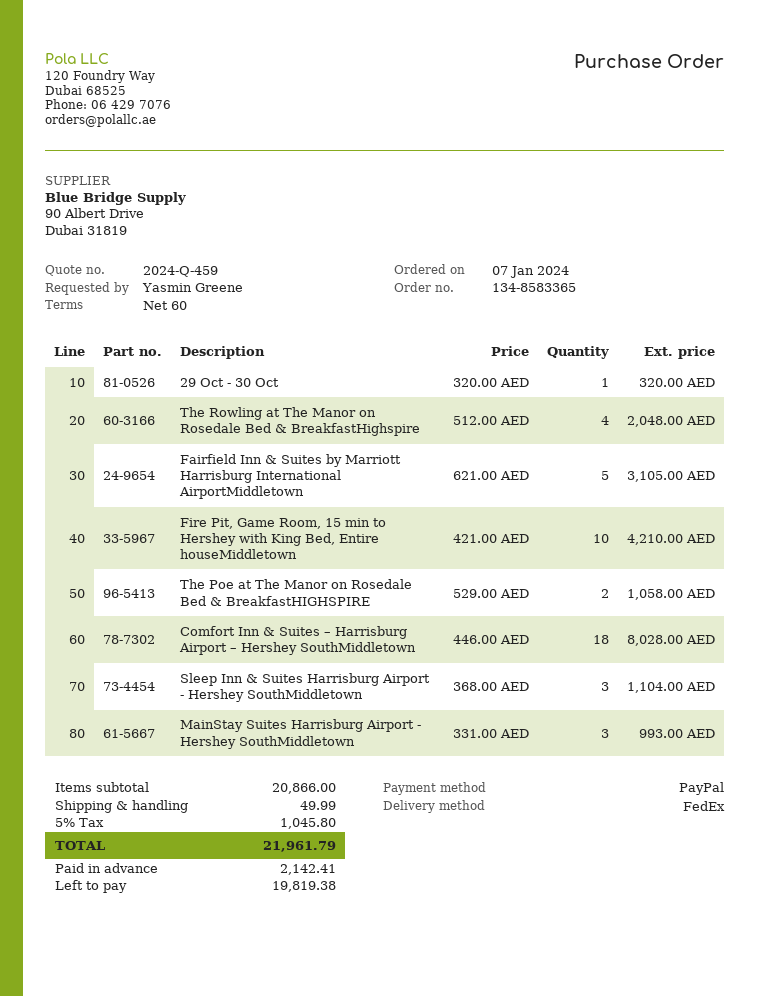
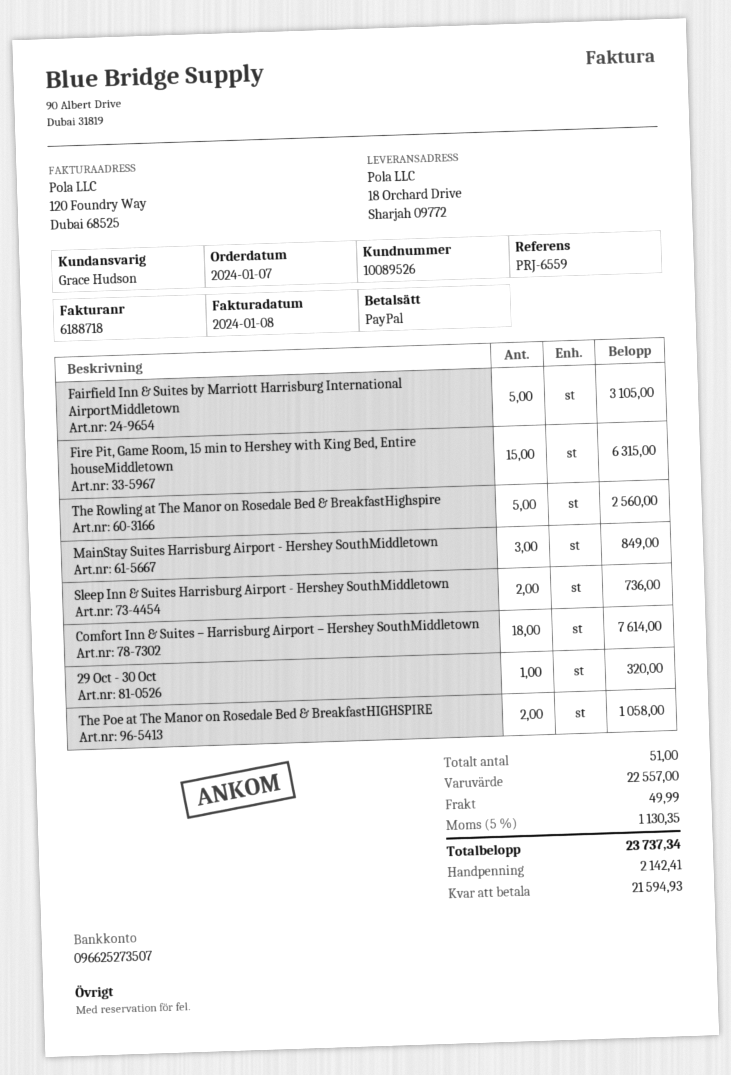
The Rowling at The Manor on Rosedale Bed & BreakfastHighspire: 4 for 2048.00 -> 5 for 2560.00
Fire Pit, Game Room, 15 min to Hershey with King Bed, Entire houseMiddletown: 10 for 4210.00 -> 15 for 6315.00
Comfort Inn & Suites – Harrisburg Airport – Hershey SouthMiddletown: 18 for 8028.00 -> 18 for 7614.00
Sleep Inn & Suites Harrisburg Airport - Hershey SouthMiddletown: 3 for 1104.00 -> 2 for 736.00
MainStay Suites Harrisburg Airport - Hershey SouthMiddletown: 3 for 993.00 -> 3 for 849.00
subtotal: 20866.00 -> 22557.00
tax: 5% = 1045.80 -> 5% = 1130.35
total: 21961.79 -> 23737.34
balance: 19819.38 -> 21594.93

